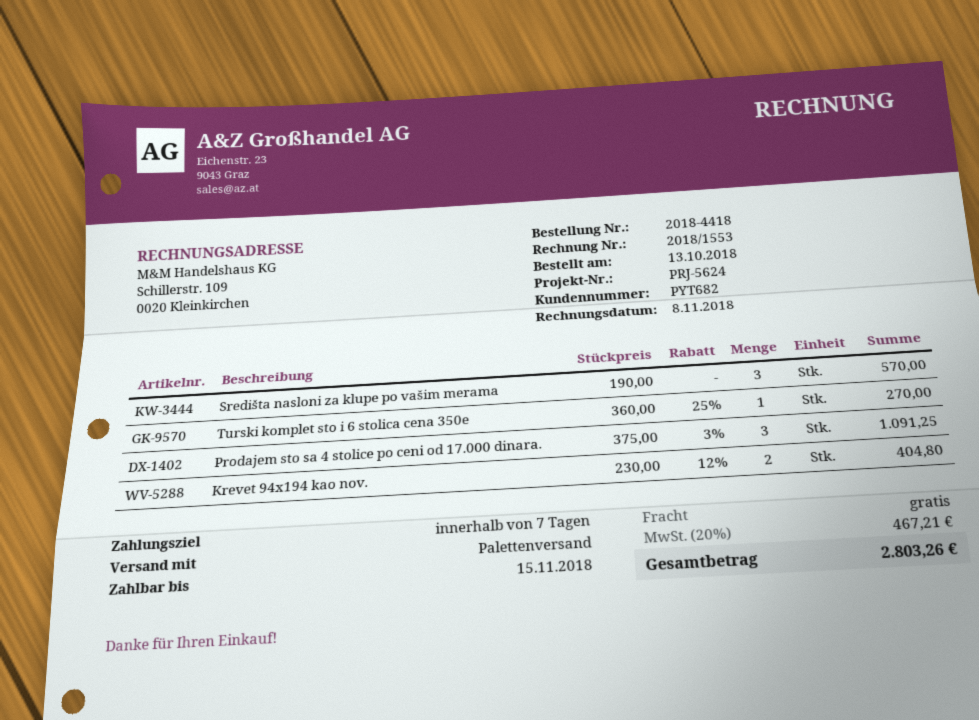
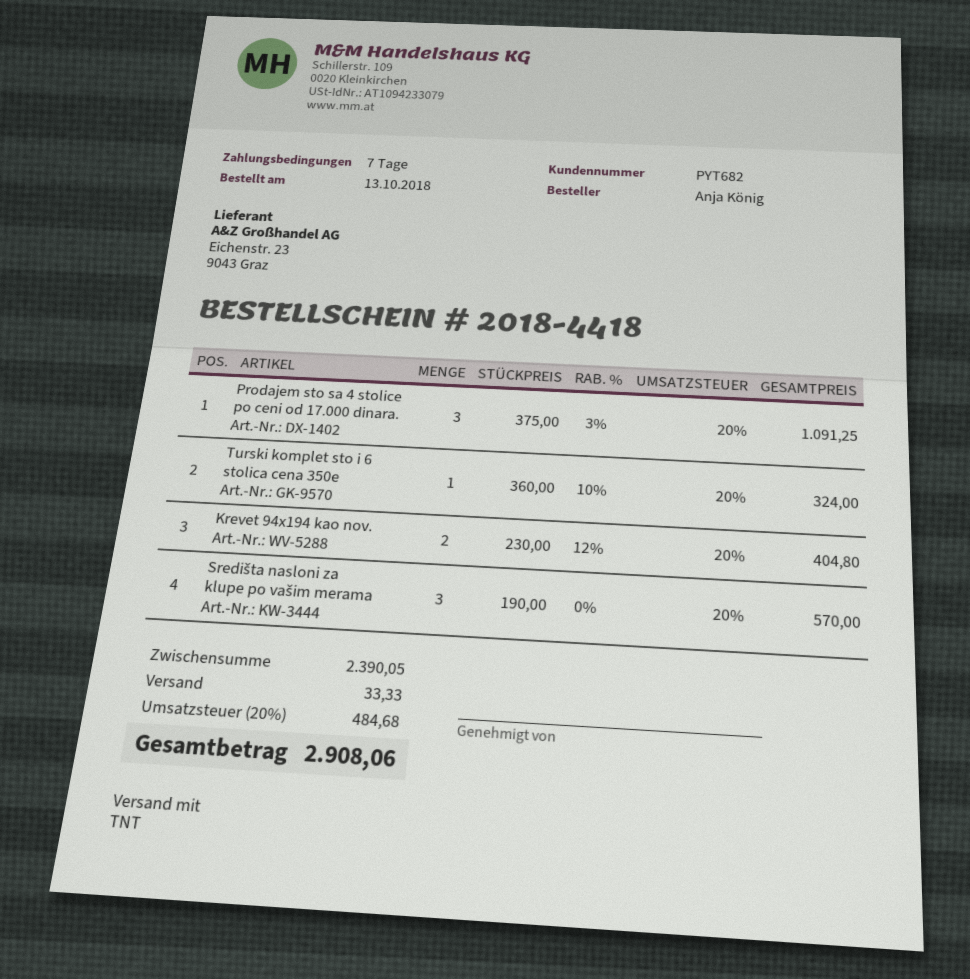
shipping method: pallet freight -> TNT
Turski komplet sto i 6 stolica cena 350e: 1 x 360.00 - 25% = 270.00 -> 1 x 360.00 - 10% = 324.00
shipping: 0.00 -> 33.33
tax: 20% = 467.21 -> 20% = 484.68
total: 2803.26 -> 2908.06

